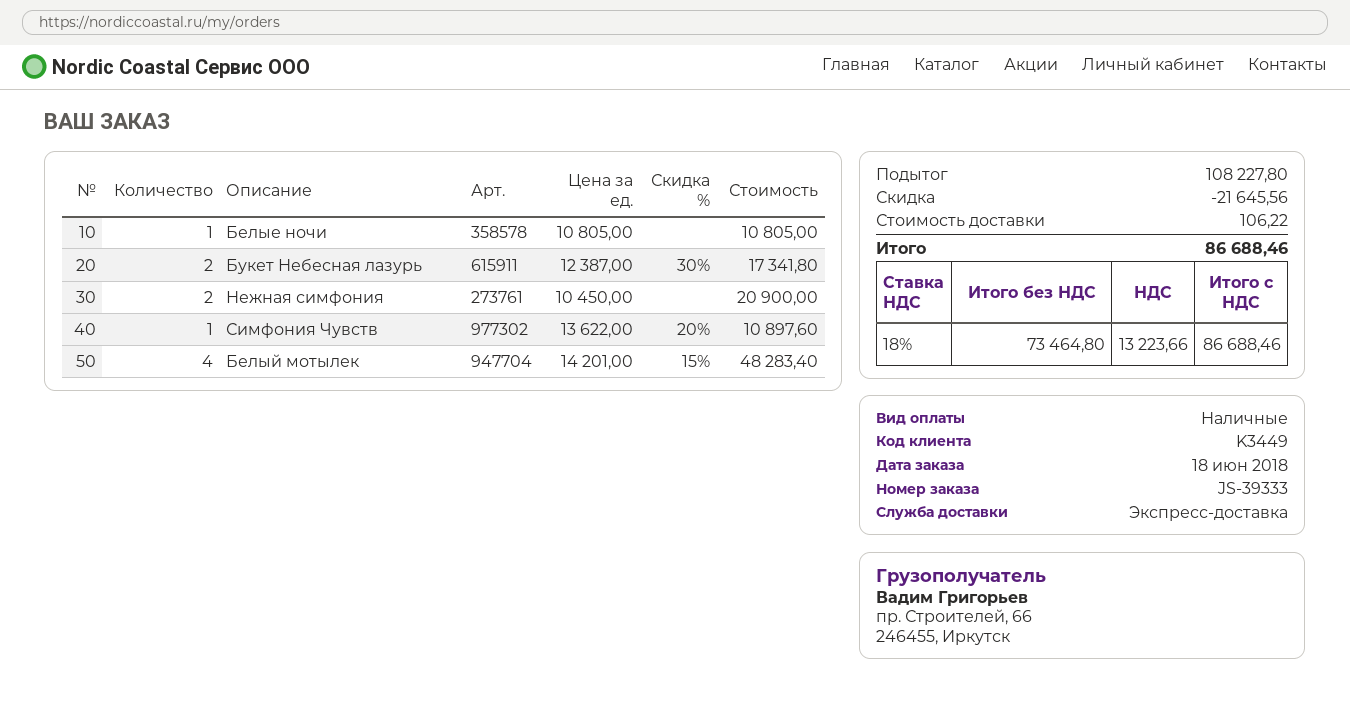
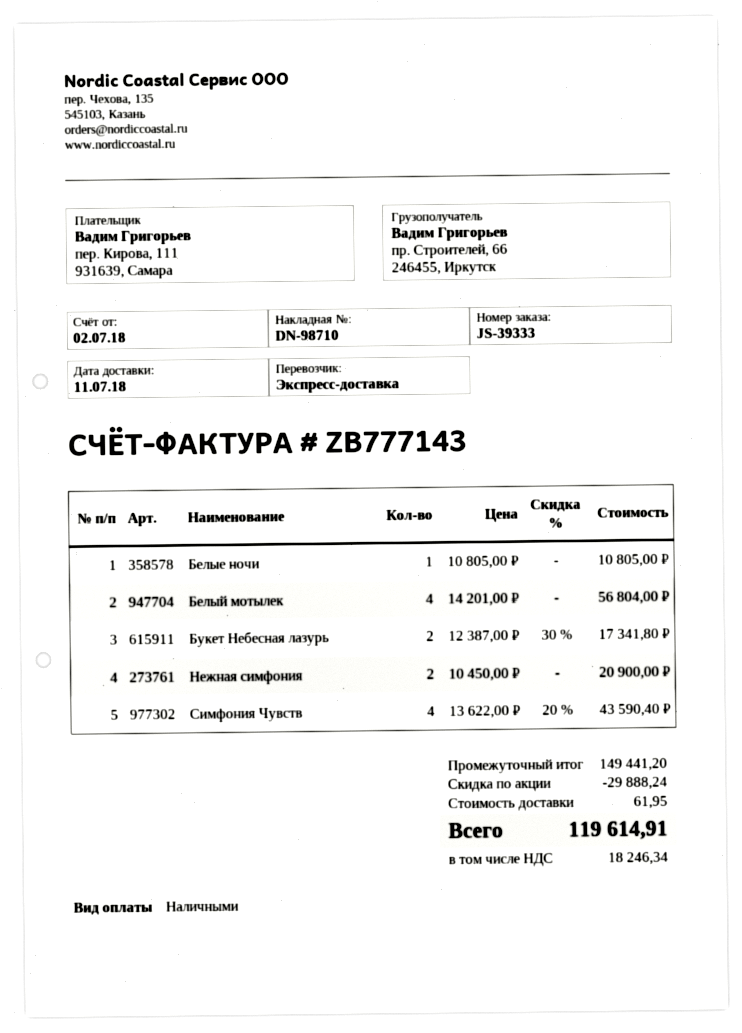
Симфония Чувств: 1 x 13622.00 - 20% = 10897.60 -> 4 x 13622.00 - 20% = 43590.40
Белый мотылек: 4 x 14201.00 - 15% = 48283.40 -> 4 x 14201.00 = 56804.00
subtotal: 108227.80 -> 149441.20
discount: 21645.56 -> 29888.24
shipping: 106.22 -> 61.95
tax: 13223.66 -> 18246.34
total: 86688.46 -> 119614.91

